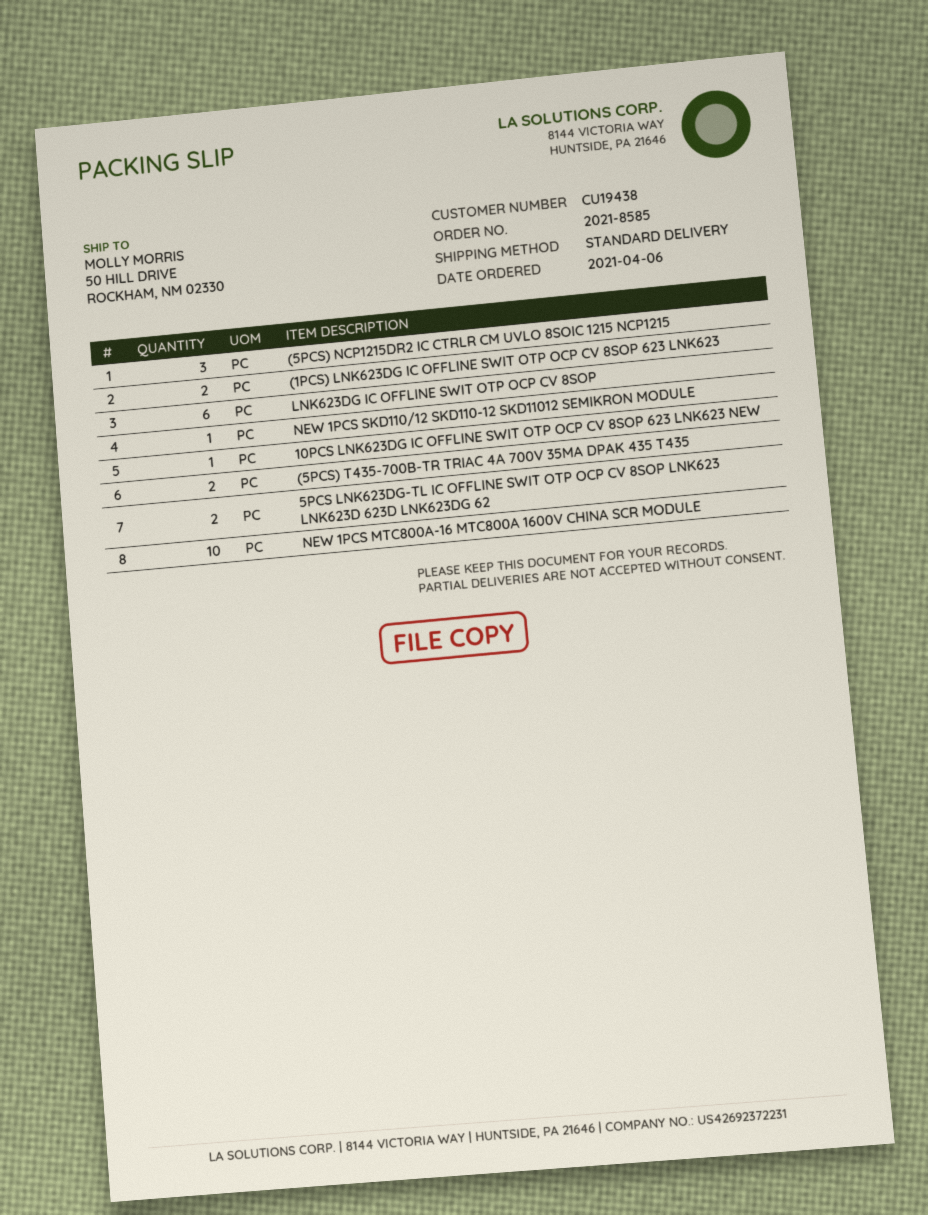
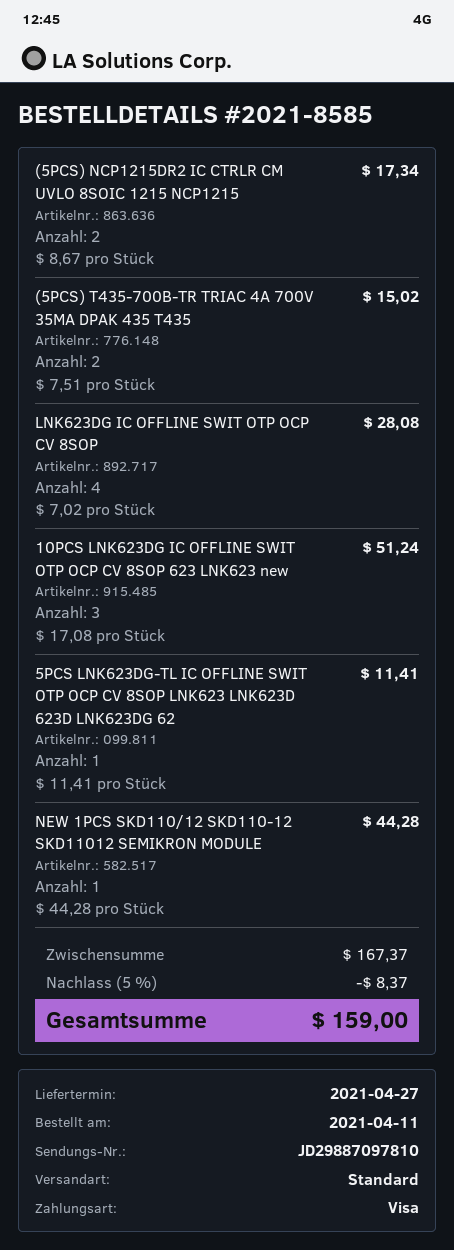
order date: 2021-04-06 -> 2021-04-11
(5PCS) NCP1215DR2 IC CTRLR CM UVLO 8SOIC 1215 NCP1215: 3 -> 2
(1PCS) LNK623DG IC OFFLINE SWIT OTP OCP CV 8SOP 623 LNK623: 2 -> none
LNK623DG IC OFFLINE SWIT OTP OCP CV 8SOP: 6 -> 4
10PCS LNK623DG IC OFFLINE SWIT OTP OCP CV 8SOP 623 LNK623 NEW: 1 -> 3
5PCS LNK623DG-TL IC OFFLINE SWIT OTP OCP CV 8SOP LNK623 LNK623D 623D LNK623DG 62: 2 -> 1
NEW 1PCS MTC800A-16 MTC800A 1600V CHINA SCR MODULE: 10 -> none

